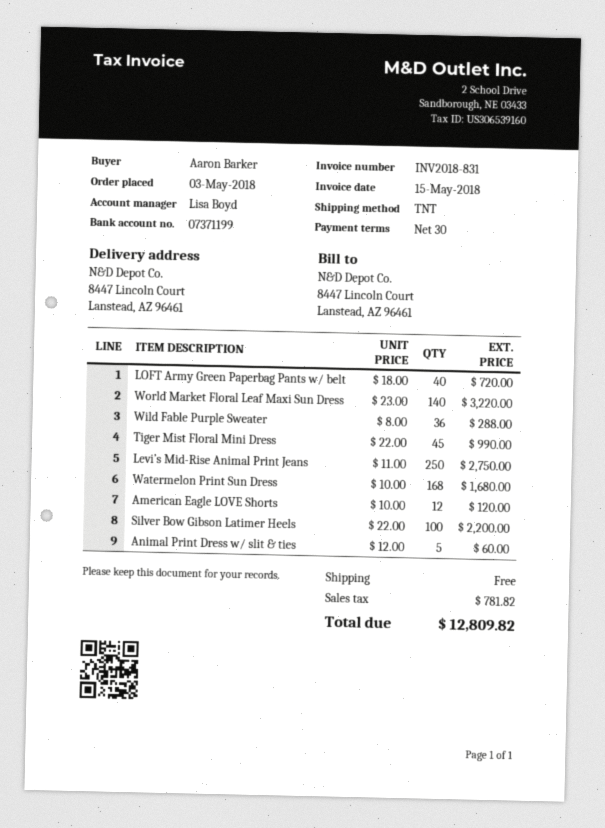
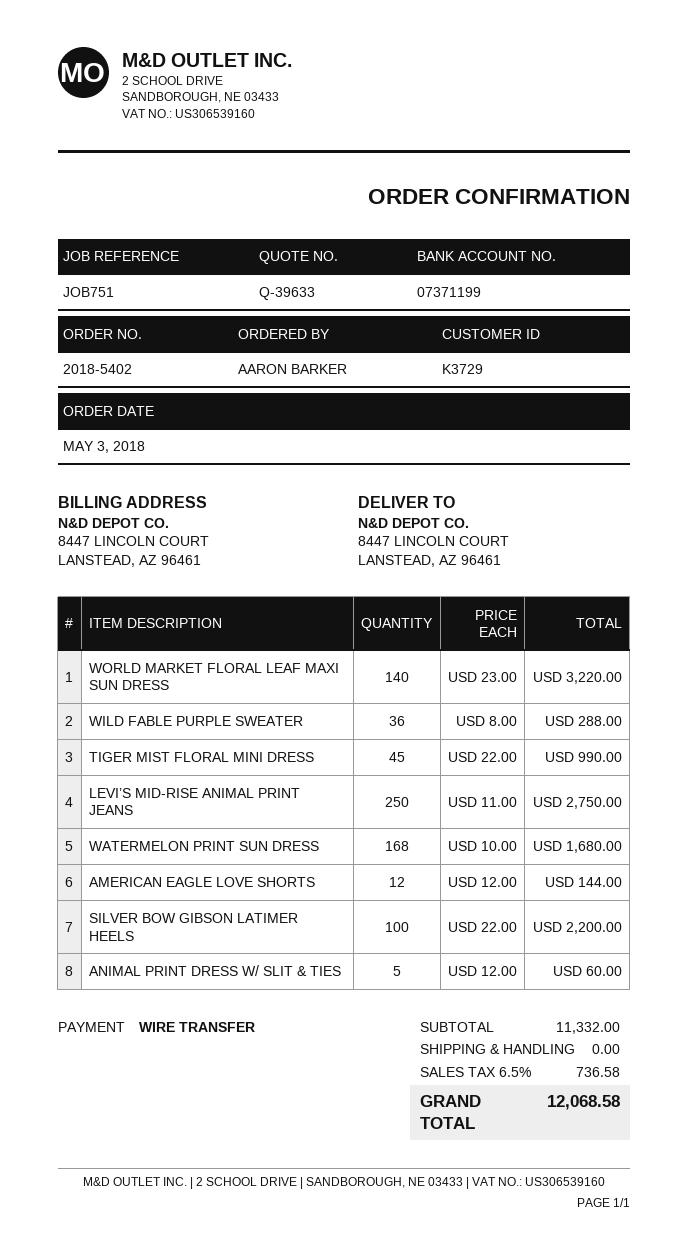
LOFT Army Green Paperbag Pants w/ belt: 40 x 18.00 = 720.00 -> none
American Eagle LOVE Shorts: 12 x 10.00 = 120.00 -> 12 x 12.00 = 144.00
tax: 781.82 -> 736.58
total: 12809.82 -> 12068.58

